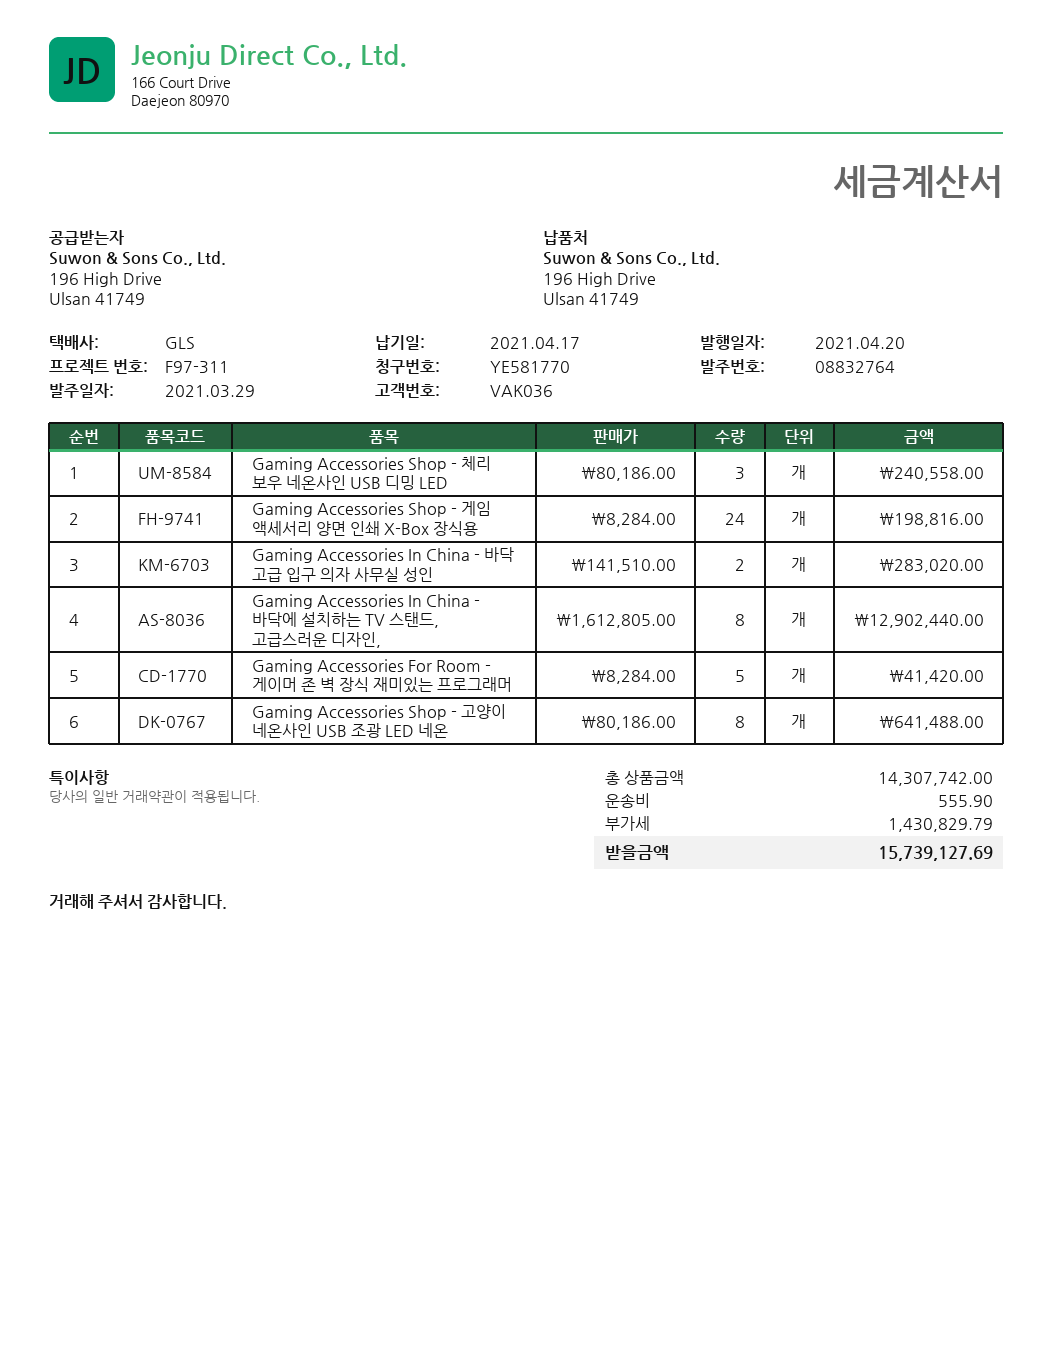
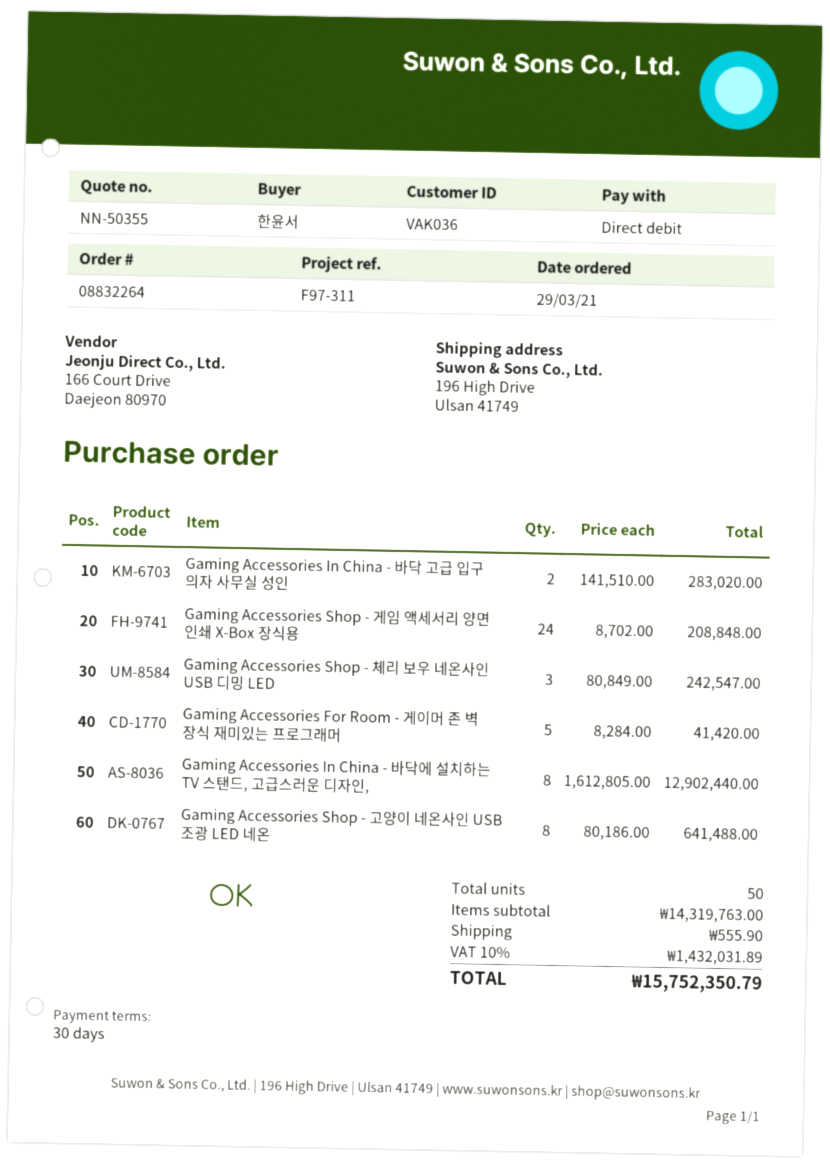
order number: 08832764 -> 08832264
Gaming Accessories Shop - 체리 보우 네온사인 USB 디밍 LED: 3 x 80186.00 = 240558.00 -> 3 x 80849.00 = 242547.00
Gaming Accessories Shop - 게임 액세서리 양면 인쇄 X-Box 장식용: 24 x 8284.00 = 198816.00 -> 24 x 8702.00 = 208848.00
subtotal: 14307742.00 -> 14319763.00
tax: 1430829.79 -> 1432031.89
total: 15739127.69 -> 15752350.79

